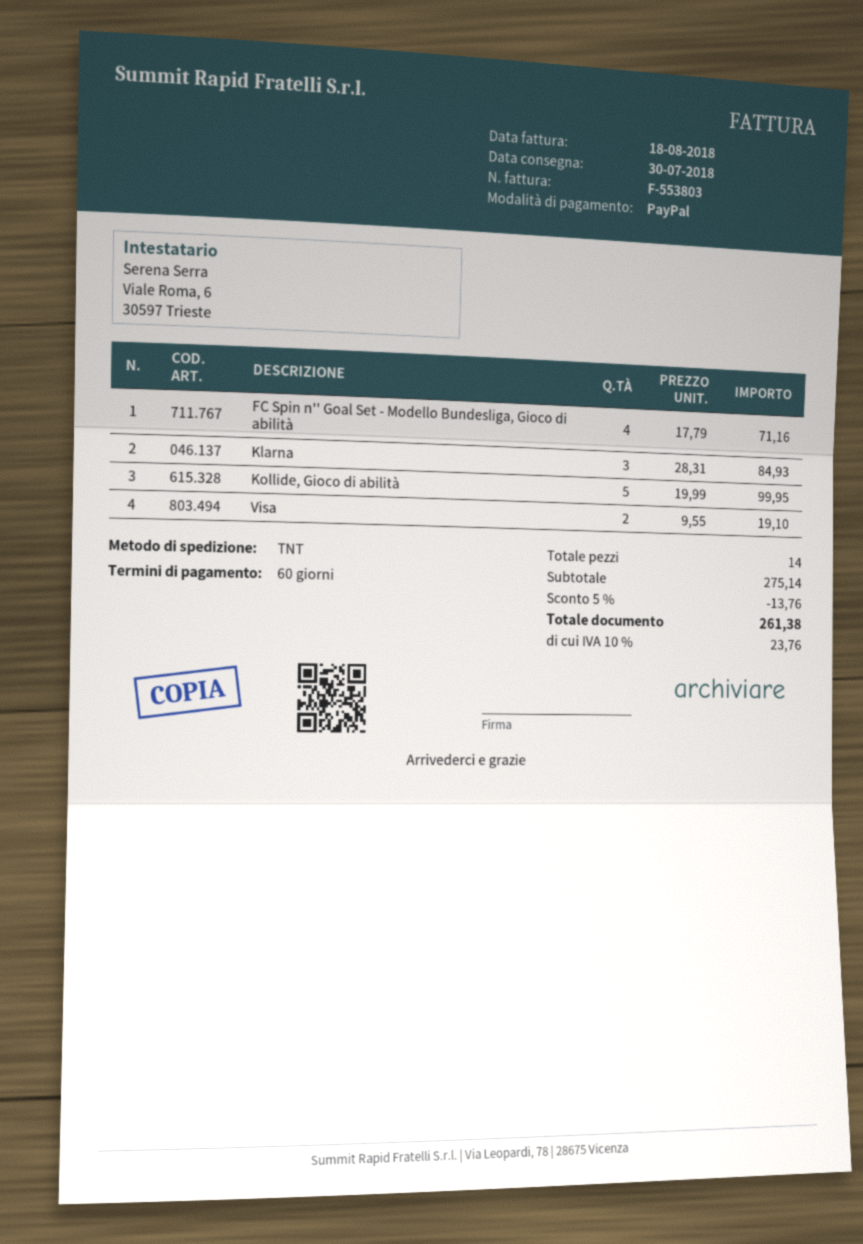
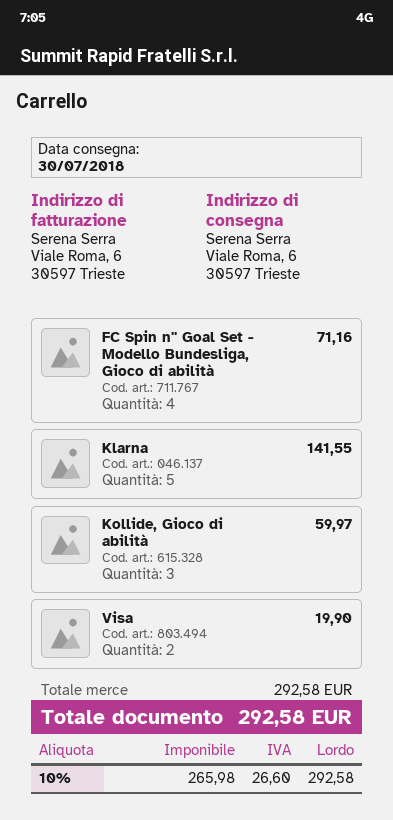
Klarna: 3 for 84.93 -> 5 for 141.55
Kollide, Gioco di abilità: 5 for 99.95 -> 3 for 59.97
Visa: 2 for 19.10 -> 2 for 19.90
subtotal: 275.14 -> 292.58
discount: 5% = 13.76 -> none
tax: 10% = 23.76 -> 10% = 26.60
total: 261.38 -> 292.58

